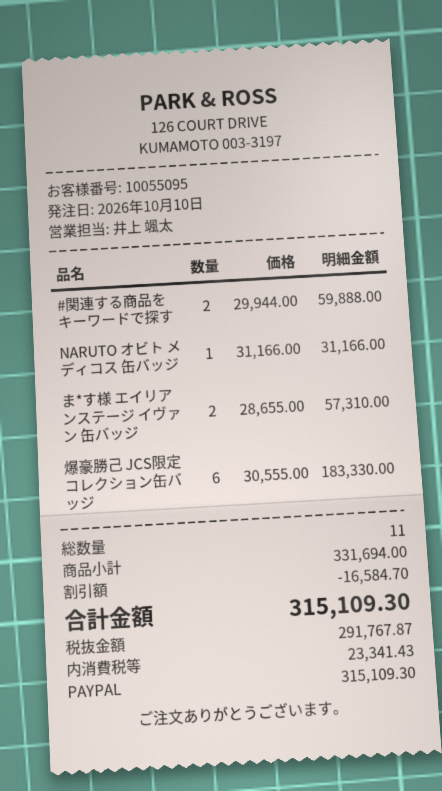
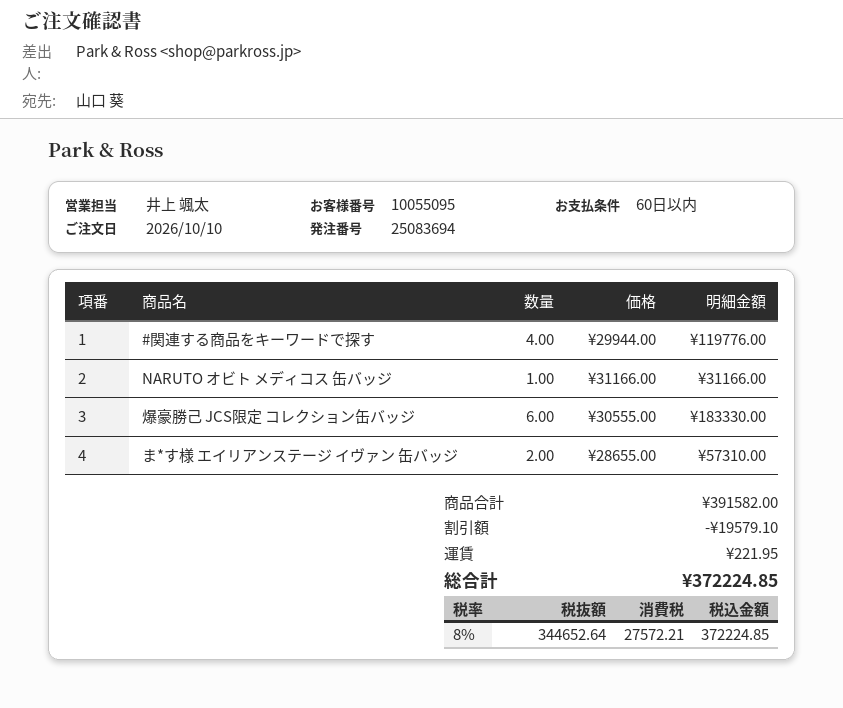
#関連する商品をキーワードで探す: 2 x 29944.00 = 59888.00 -> 4 x 29944.00 = 119776.00
subtotal: 331694.00 -> 391582.00
discount: 16584.70 -> 19579.10
shipping: none -> 221.95
net: 291767.87 -> 344652.64
tax: 23341.43 -> 27572.21
total: 315109.30 -> 372224.85

